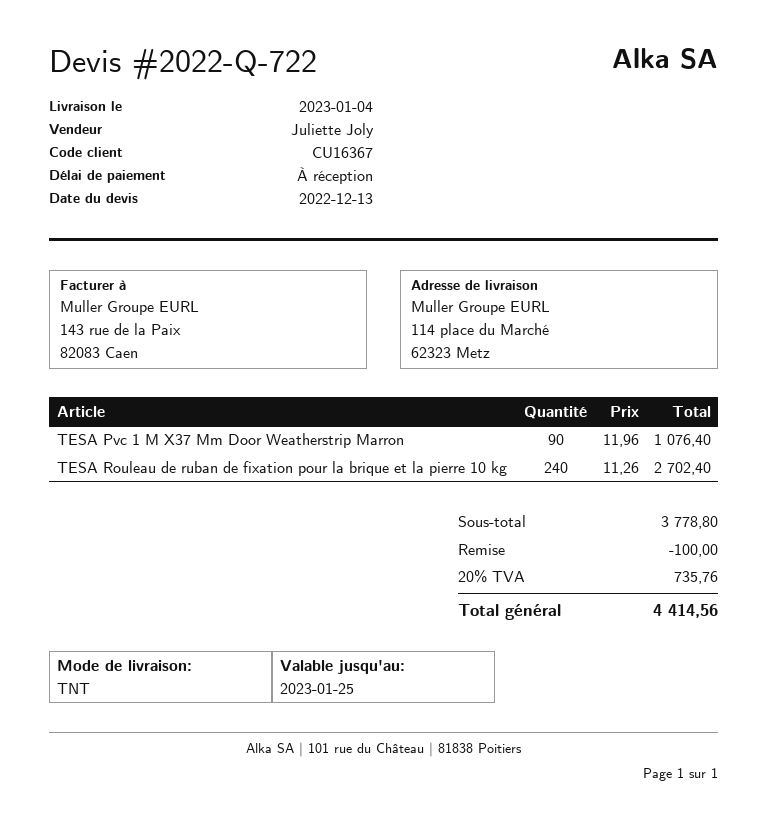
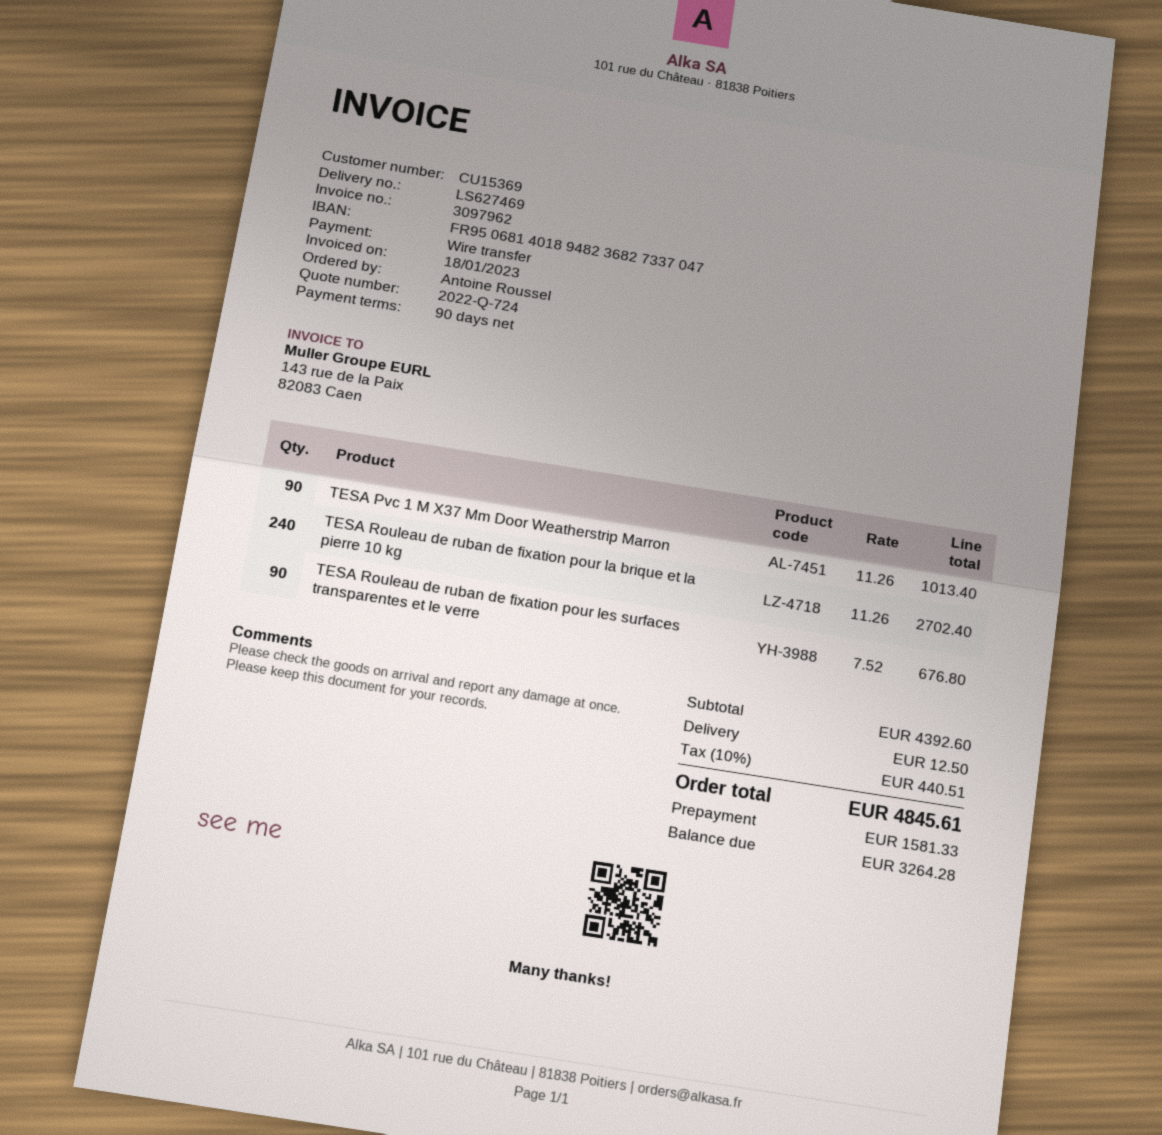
quote number: 2022-Q-722 -> 2022-Q-724
payment terms: on receipt -> 90 days
customer number: CU16367 -> CU15369
TESA Pvc 1 M X37 Mm Door Weatherstrip Marron: 90 x 11.96 = 1076.40 -> 90 x 11.26 = 1013.40
TESA Rouleau de ruban de fixation pour les surfaces transparentes et le verre: none -> 90 x 7.52 = 676.80
subtotal: 3778.80 -> 4392.60
discount: 100.00 -> none
shipping: none -> 12.50
tax: 20% = 735.76 -> 10% = 440.51
total: 4414.56 -> 4845.61

